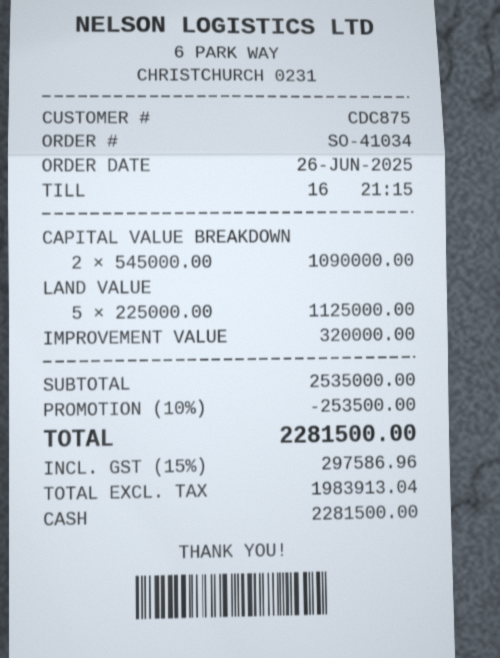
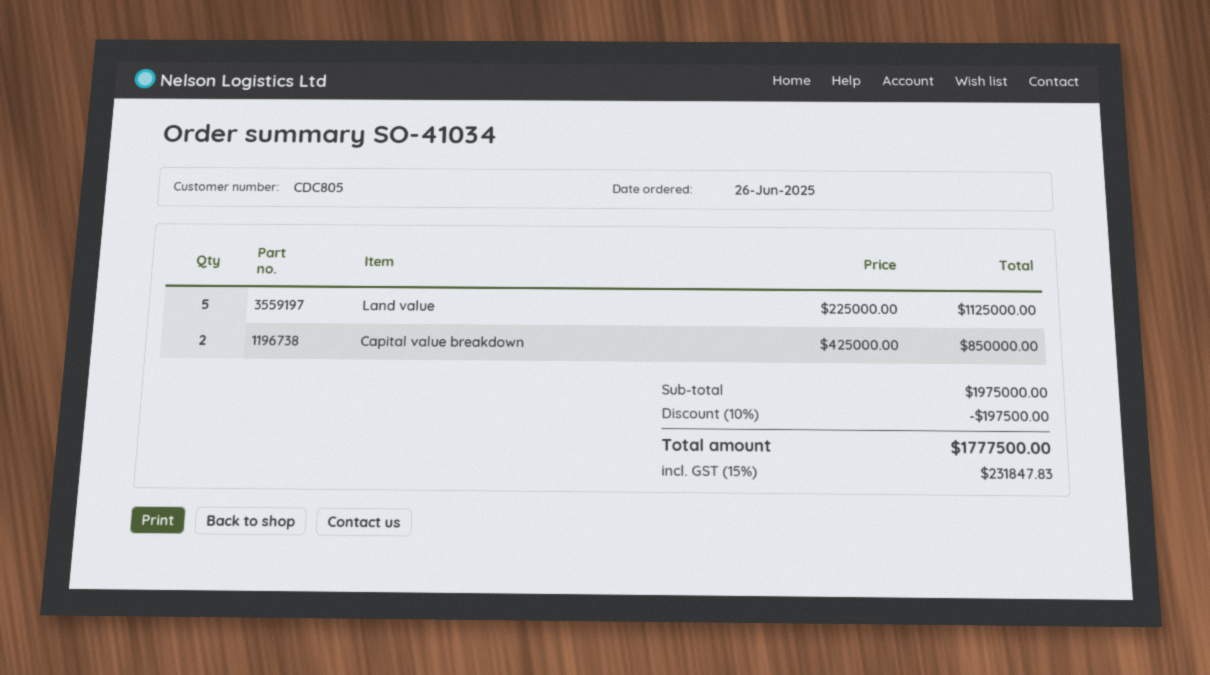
customer number: CDC875 -> CDC805
CAPITAL VALUE BREAKDOWN: 2 x 545000.00 = 1090000.00 -> 2 x 425000.00 = 850000.00
IMPROVEMENT VALUE: 1 x 320000.00 = 320000.00 -> none
subtotal: 2535000.00 -> 1975000.00
discount: 10% = 253500.00 -> 10% = 197500.00
tax: 15% = 297586.96 -> 15% = 231847.83
total: 2281500.00 -> 1777500.00

